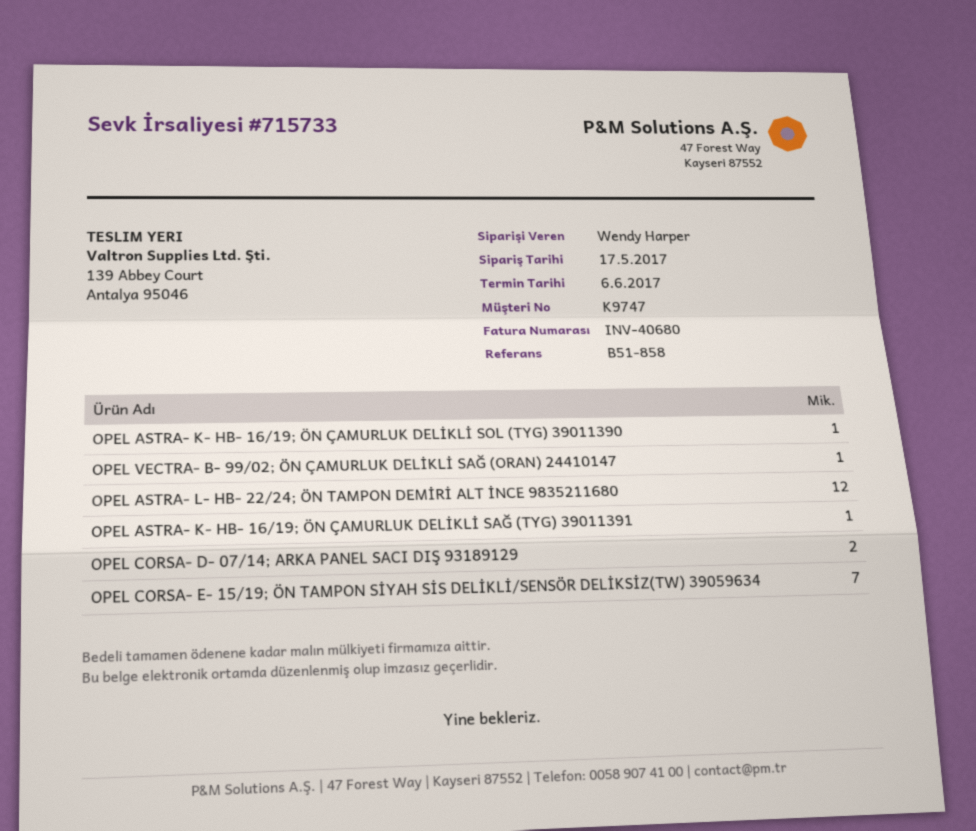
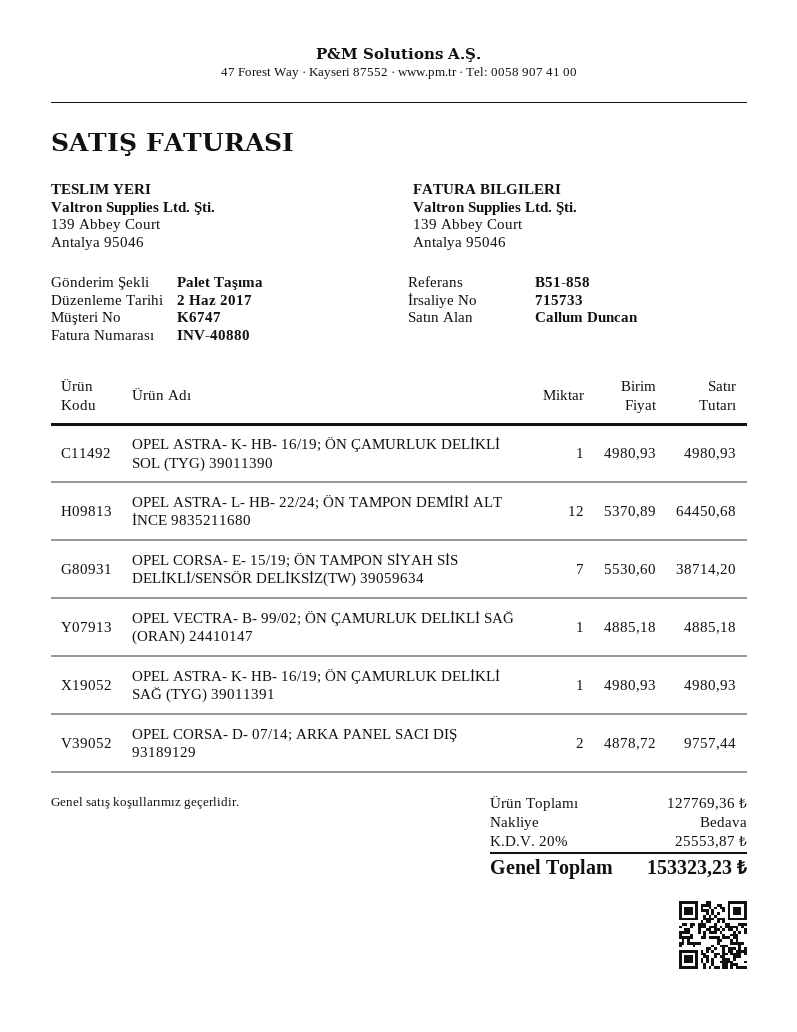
invoice number: INV-40680 -> INV-40880
customer number: K9747 -> K6747
ordered by: Wendy Harper -> Callum Duncan

